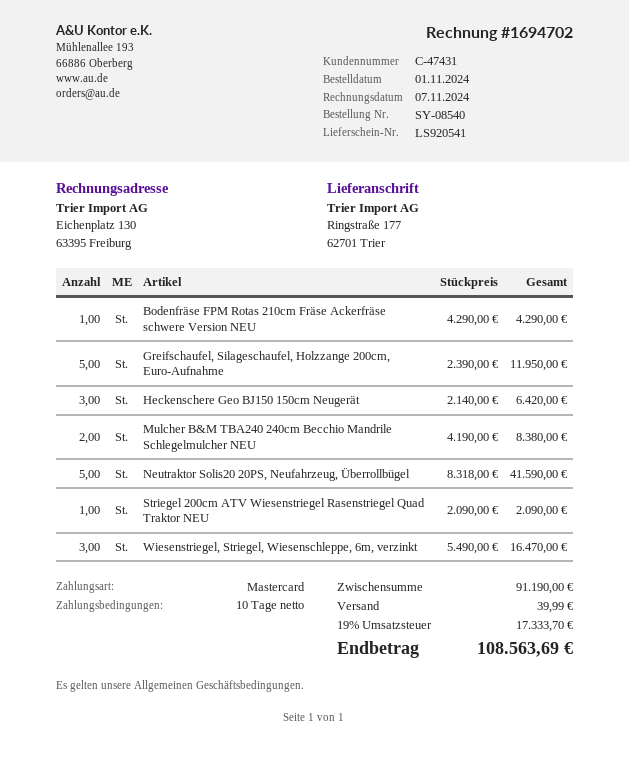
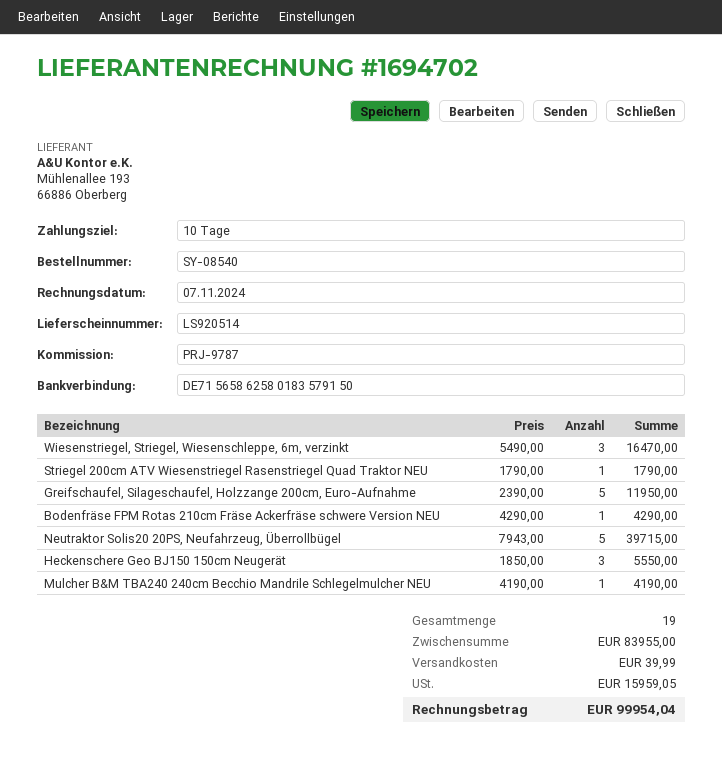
delivery note number: LS920541 -> LS920514
Heckenschere Geo BJ150 150cm Neugerät: 3 x 2140.00 = 6420.00 -> 3 x 1850.00 = 5550.00
Mulcher B&M TBA240 240cm Becchio Mandrile Schlegelmulcher NEU: 2 x 4190.00 = 8380.00 -> 1 x 4190.00 = 4190.00
Neutraktor Solis20 20PS, Neufahrzeug, Überrollbügel: 5 x 8318.00 = 41590.00 -> 5 x 7943.00 = 39715.00
Striegel 200cm ATV Wiesenstriegel Rasenstriegel Quad Traktor NEU: 1 x 2090.00 = 2090.00 -> 1 x 1790.00 = 1790.00
subtotal: 91190.00 -> 83955.00
tax: 17333.70 -> 15959.05
total: 108563.69 -> 99954.04

